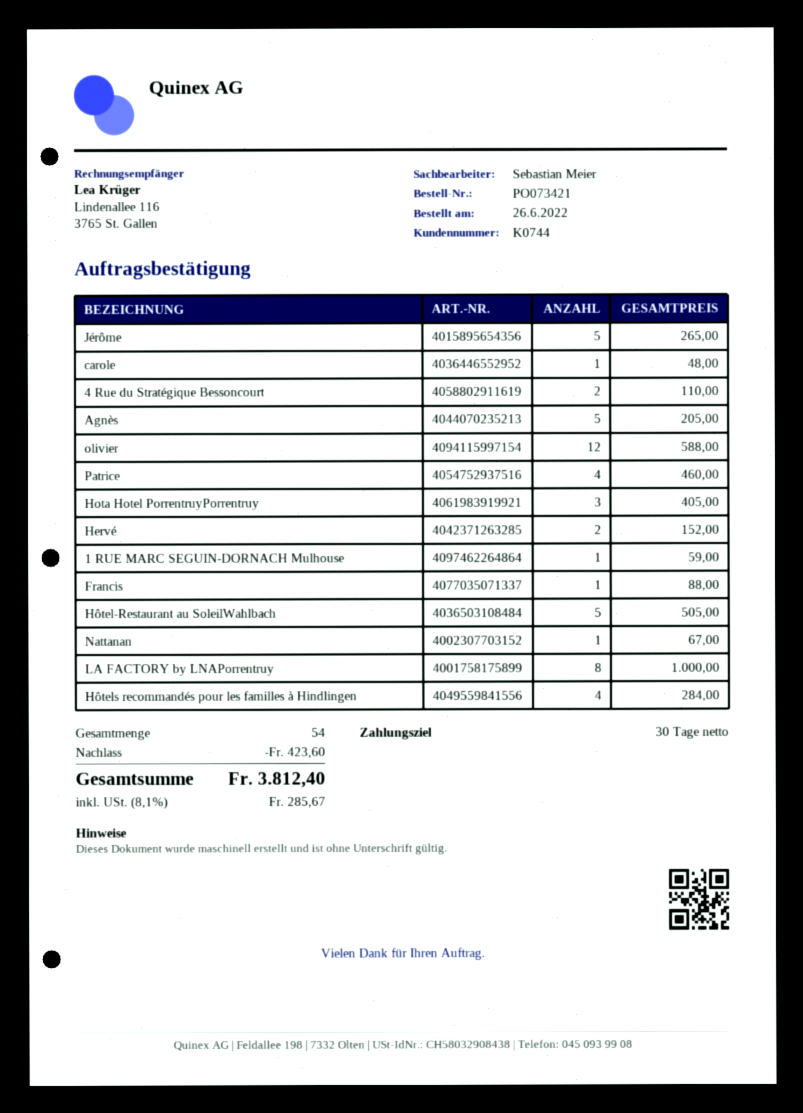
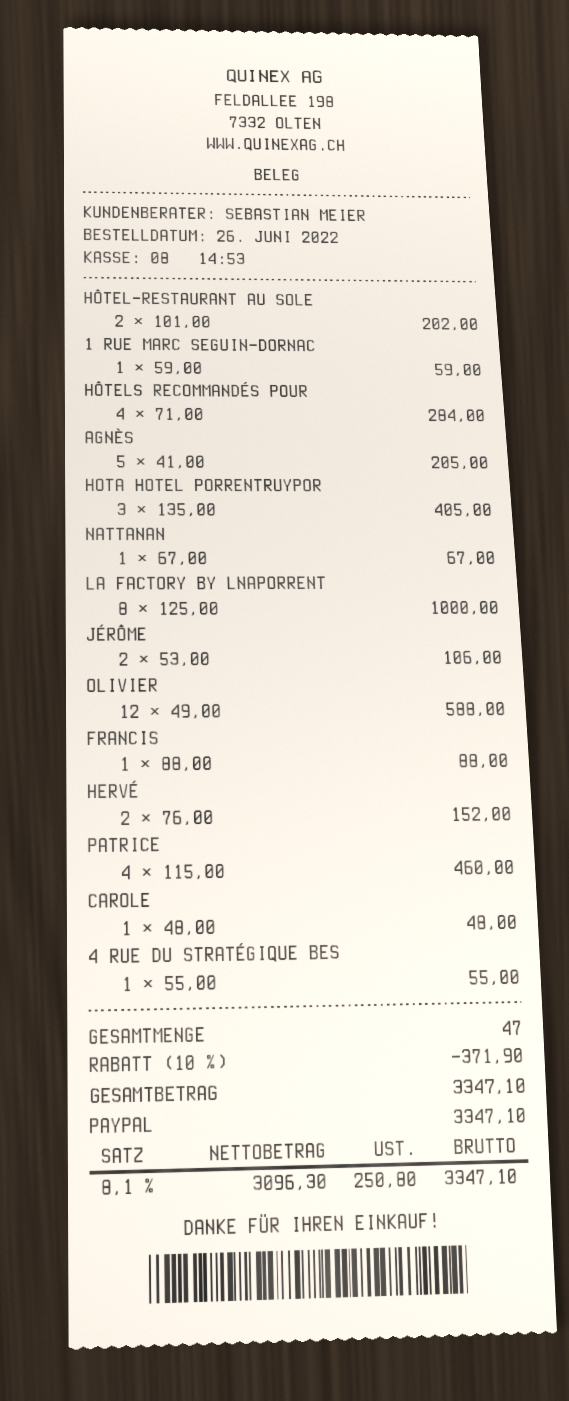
Jérôme: 5 for 265.00 -> 2 for 106.00
4 Rue du Stratégique Bessoncourt: 2 for 110.00 -> 1 for 55.00
Hôtel-Restaurant au SoleilWahlbach: 5 for 505.00 -> 2 for 202.00
total quantity: 54 -> 47
discount: 423.60 -> 371.90
tax: 8.1% = 285.67 -> 8.1% = 250.80
total: 3812.40 -> 3347.10

